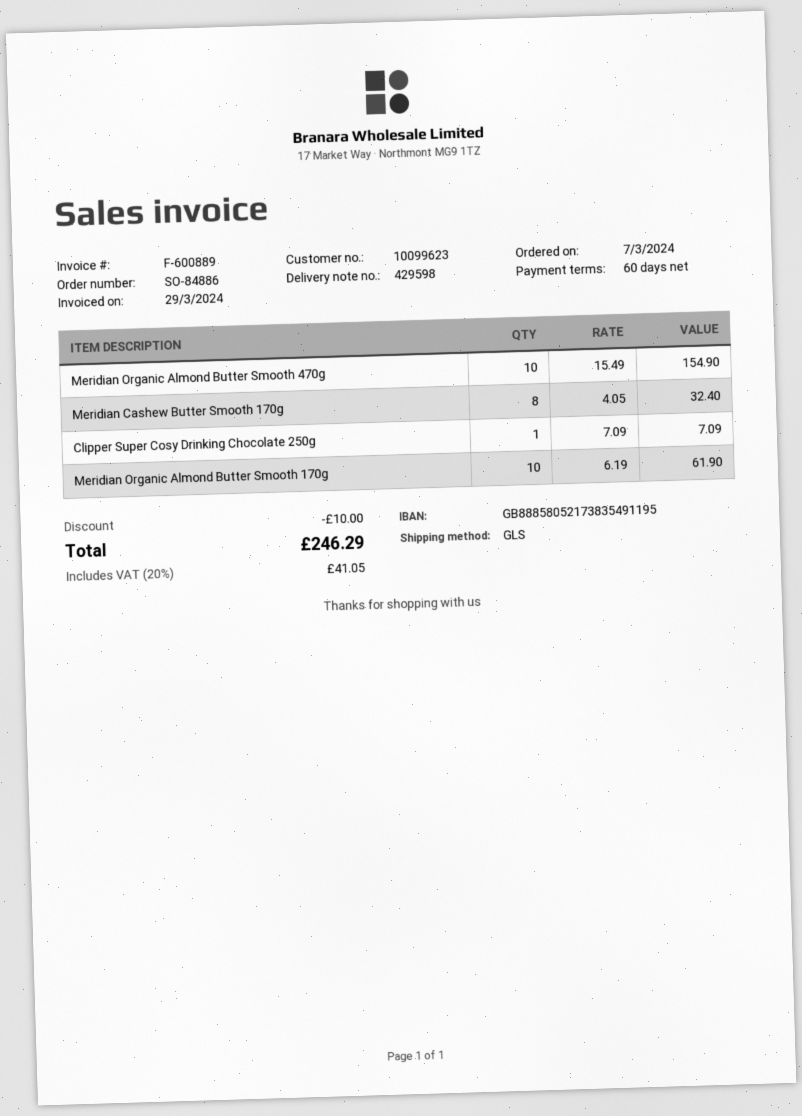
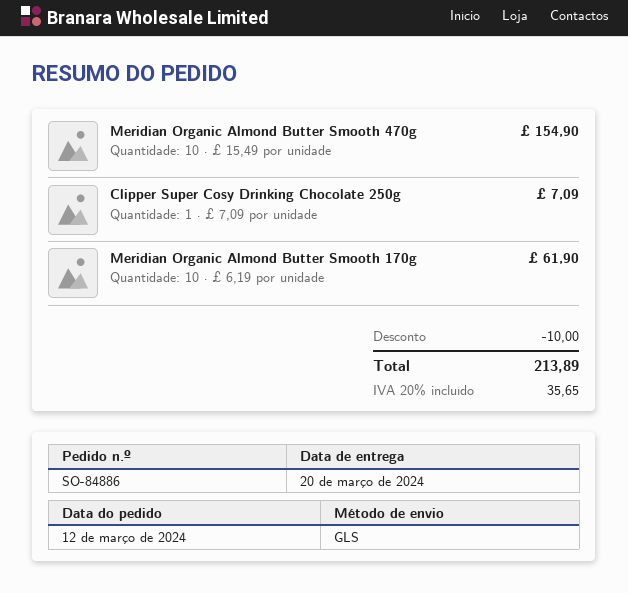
order date: 2024-03-07 -> 2024-03-12
Meridian Cashew Butter Smooth 170g: 8 x 4.05 = 32.40 -> none
tax: 20% = 41.05 -> 20% = 35.65
total: 246.29 -> 213.89

